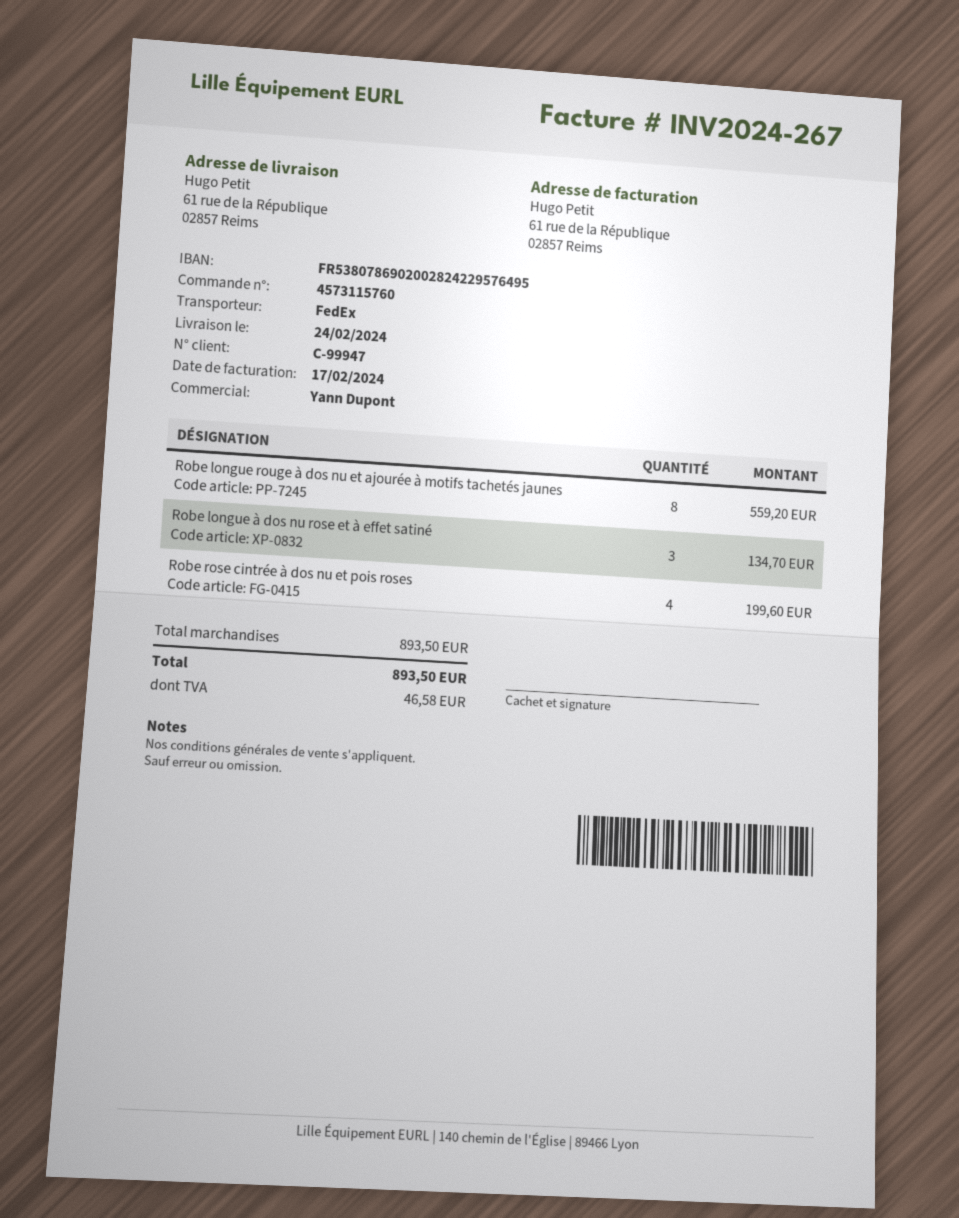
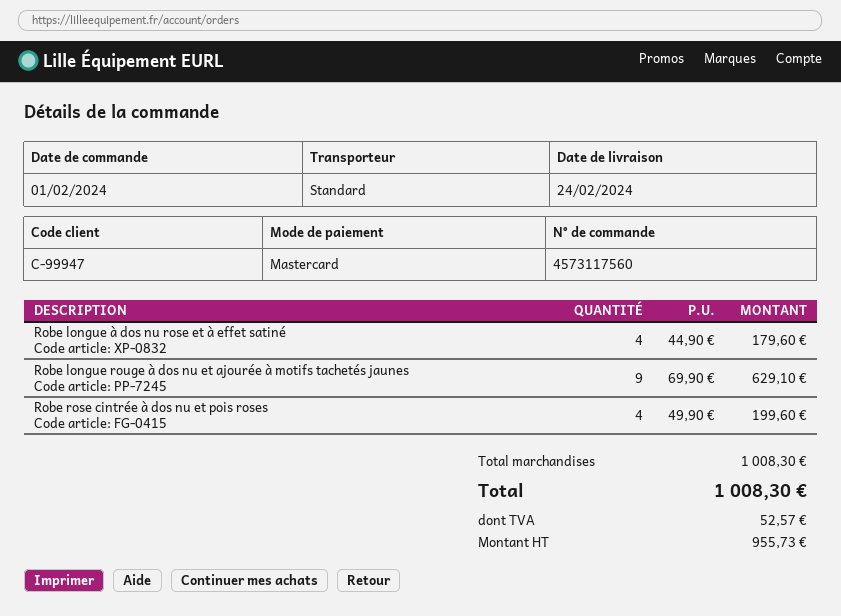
order number: 4573115760 -> 4573117560
shipping method: FedEx -> standard
Robe longue rouge à dos nu et ajourée à motifs tachetés jaunes: 8 for 559.20 -> 9 for 629.10
Robe longue à dos nu rose et à effet satiné: 3 for 134.70 -> 4 for 179.60
subtotal: 893.50 -> 1008.30
tax: 46.58 -> 52.57
total: 893.50 -> 1008.30

